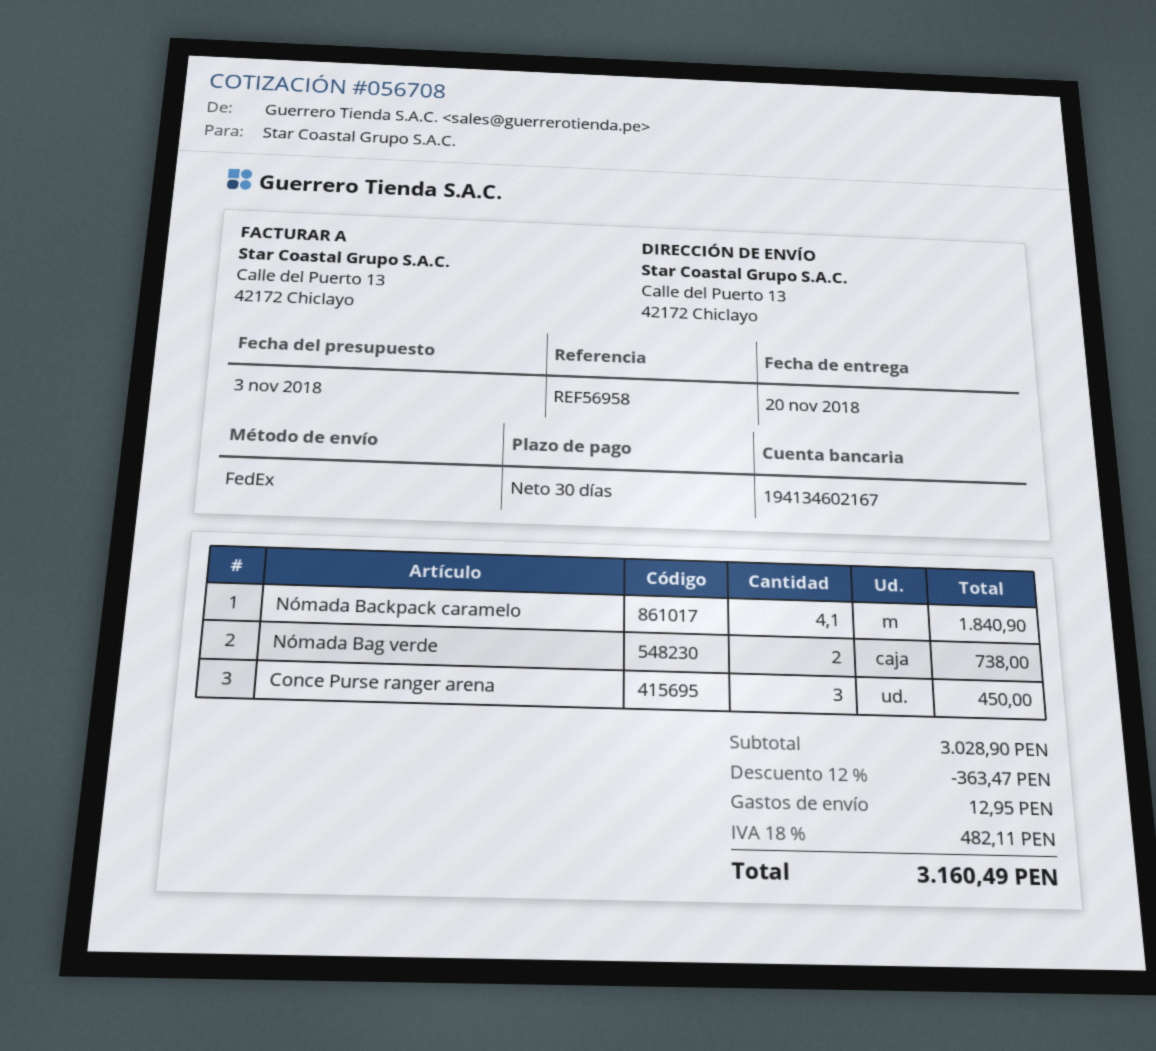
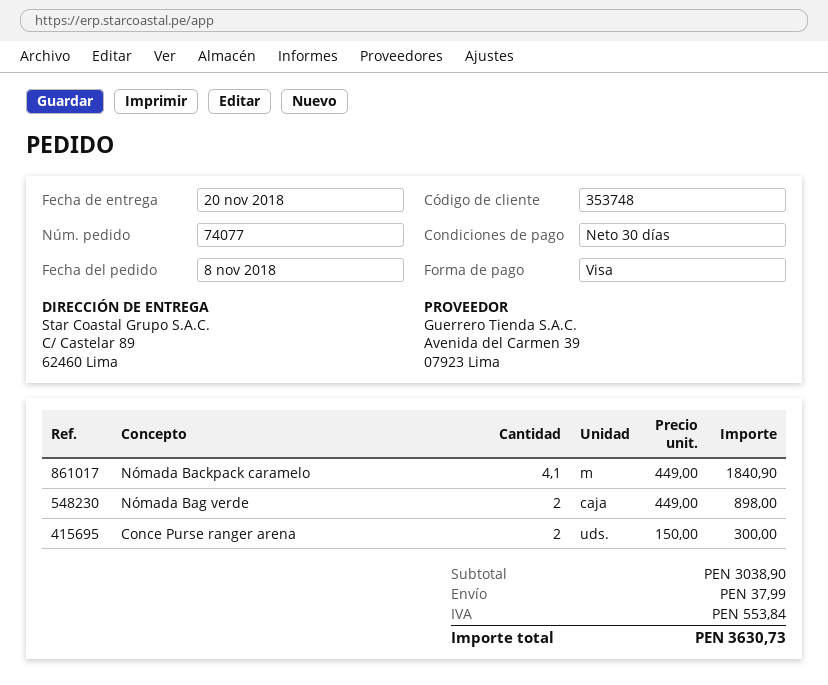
ship to: Calle del Puerto 13, 42172 Chiclayo -> C/ Castelar 89, 62460 Lima
Nómada Bag verde: 2 for 738.00 -> 2 for 898.00
Conce Purse ranger arena: 3 for 450.00 -> 2 for 300.00
subtotal: 3028.90 -> 3038.90
discount: 12% = 363.47 -> none
shipping: 12.95 -> 37.99
tax: 482.11 -> 553.84
total: 3160.49 -> 3630.73

